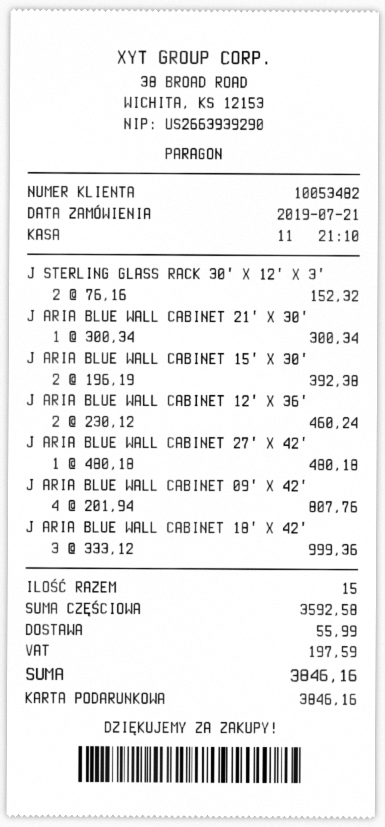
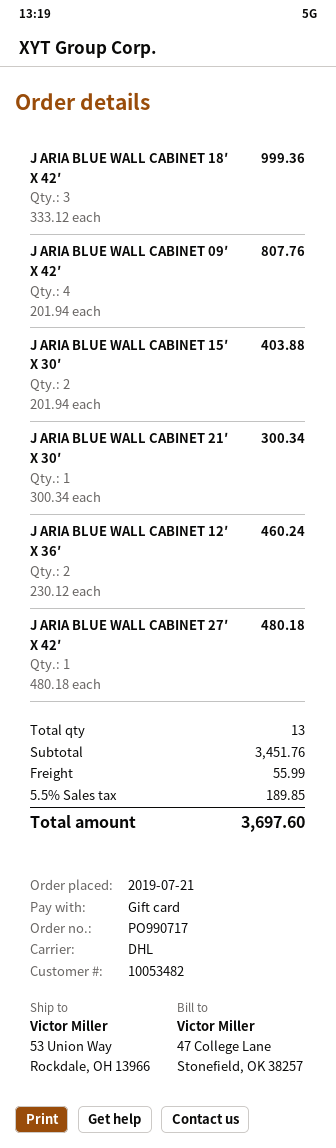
J STERLING GLASS RACK 30′ X 12′ X 3′: 2 x 76.16 = 152.32 -> none
J ARIA BLUE WALL CABINET 15′ X 30′: 2 x 196.19 = 392.38 -> 2 x 201.94 = 403.88
total quantity: 15 -> 13
subtotal: 3592.58 -> 3451.76
tax: 197.59 -> 189.85
total: 3846.16 -> 3697.60

